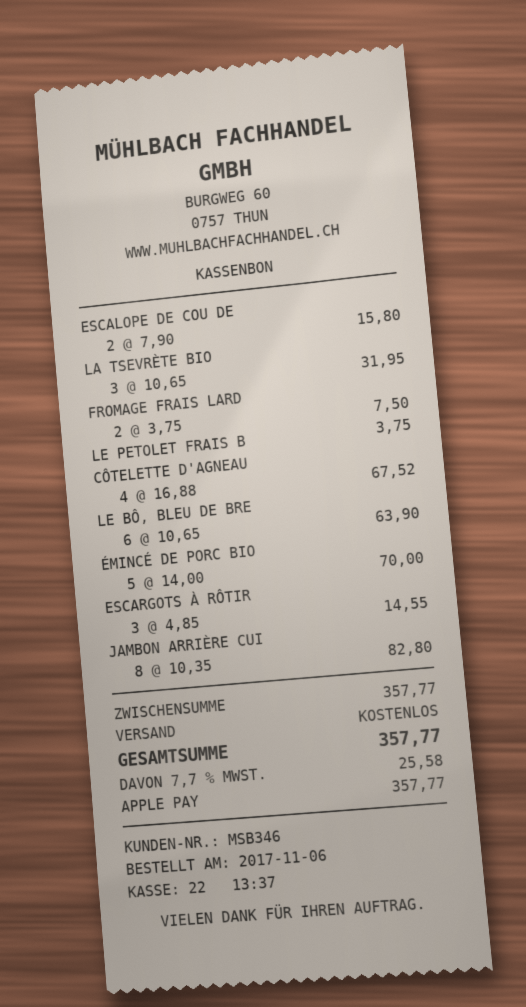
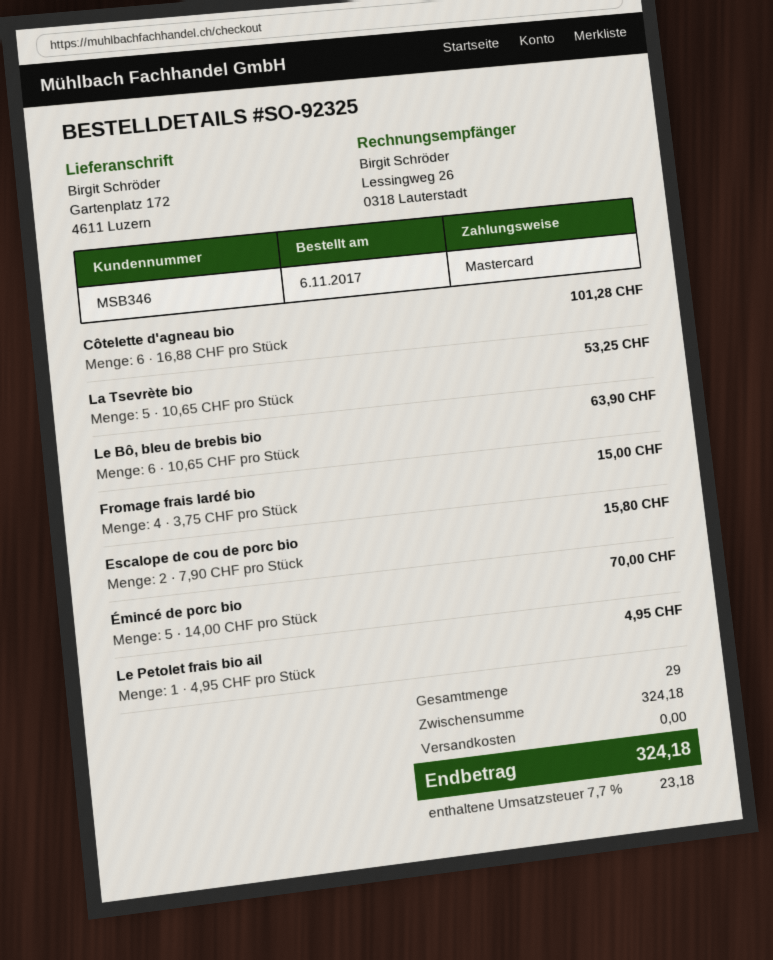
payment method: Apple Pay -> Mastercard
LA TSEVRÈTE BIO: 3 x 10.65 = 31.95 -> 5 x 10.65 = 53.25
FROMAGE FRAIS LARD: 2 x 3.75 = 7.50 -> 4 x 3.75 = 15.00
LE PETOLET FRAIS B: 1 x 3.75 = 3.75 -> 1 x 4.95 = 4.95
CÔTELETTE D'AGNEAU: 4 x 16.88 = 67.52 -> 6 x 16.88 = 101.28
ESCARGOTS À RÔTIR: 3 x 4.85 = 14.55 -> none
JAMBON ARRIÈRE CUI: 8 x 10.35 = 82.80 -> none
subtotal: 357.77 -> 324.18
tax: 7.7% = 25.58 -> 7.7% = 23.18
total: 357.77 -> 324.18

